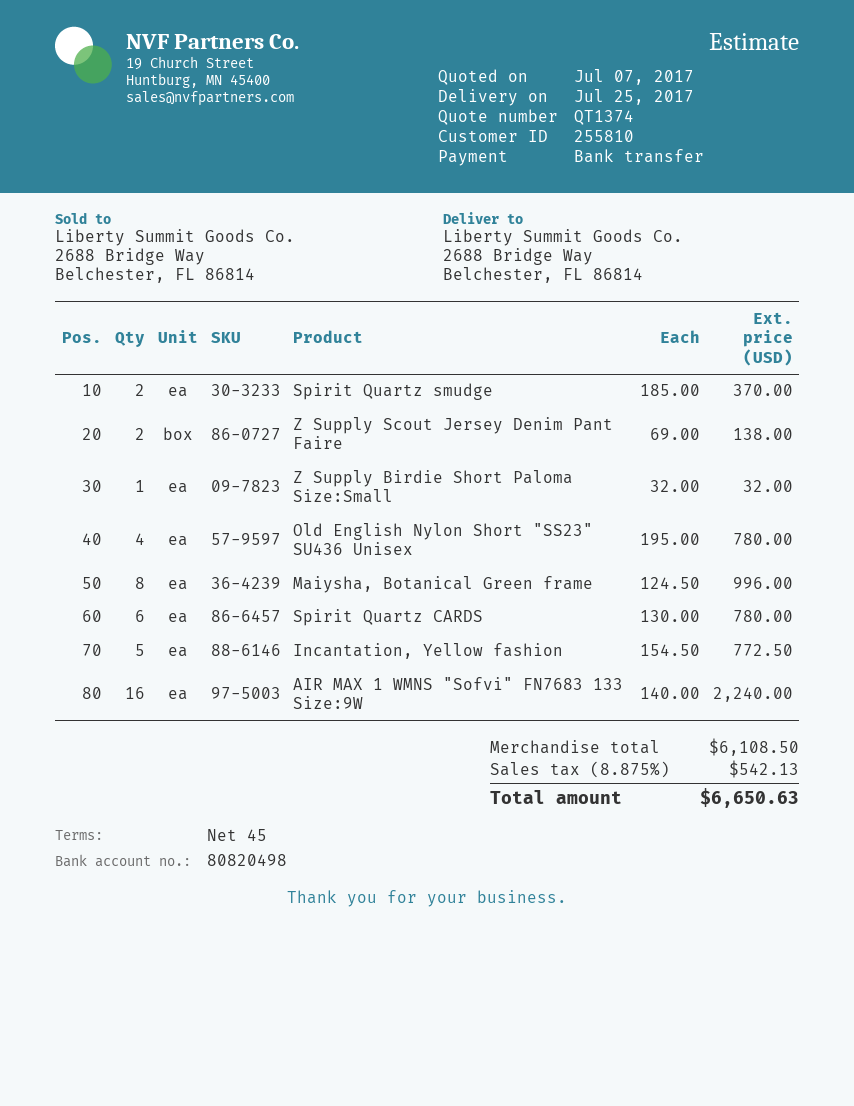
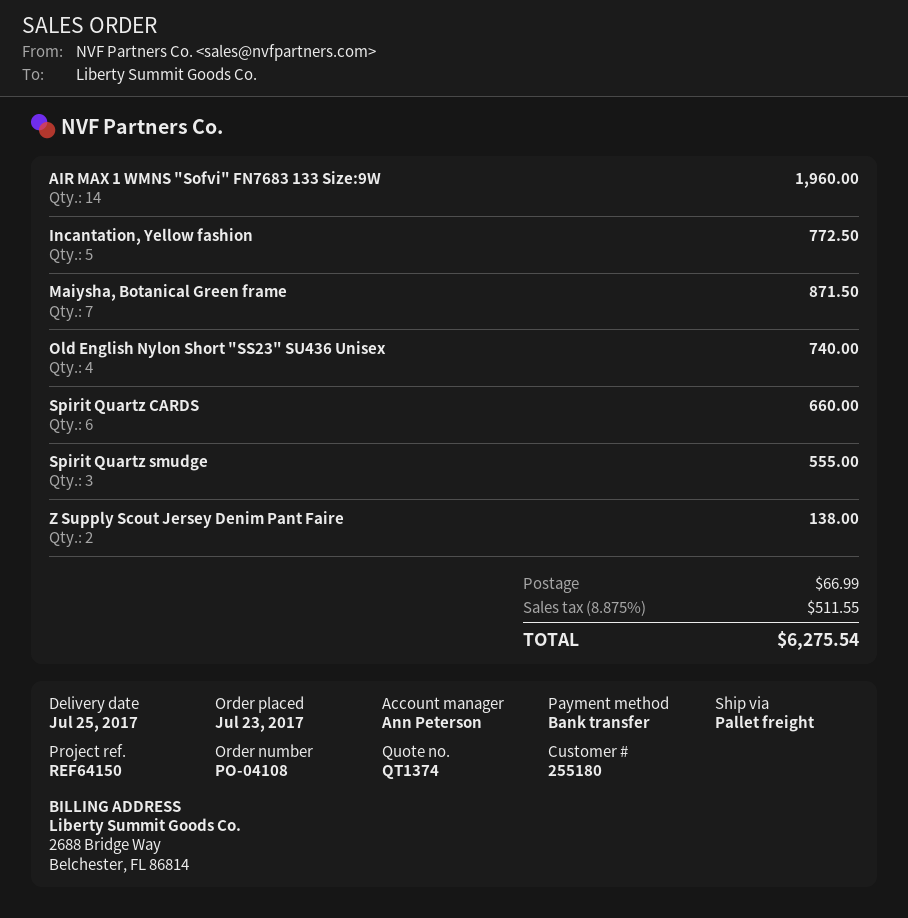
customer number: 255810 -> 255180
Spirit Quartz smudge: 2 for 370.00 -> 3 for 555.00
Z Supply Birdie Short Paloma Size:Small: 1 for 32.00 -> none
Old English Nylon Short "SS23" SU436 Unisex: 4 for 780.00 -> 4 for 740.00
Maiysha, Botanical Green frame: 8 for 996.00 -> 7 for 871.50
Spirit Quartz CARDS: 6 for 780.00 -> 6 for 660.00
AIR MAX 1 WMNS "Sofvi" FN7683 133 Size:9W: 16 for 2240.00 -> 14 for 1960.00
shipping: none -> 66.99
tax: 8.875% = 542.13 -> 8.875% = 511.55
total: 6650.63 -> 6275.54

